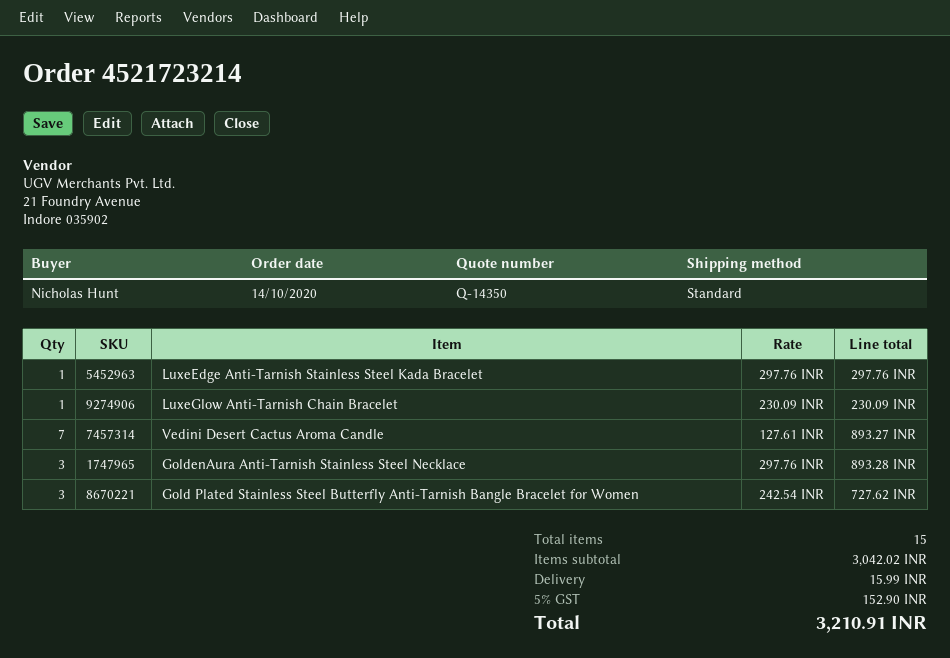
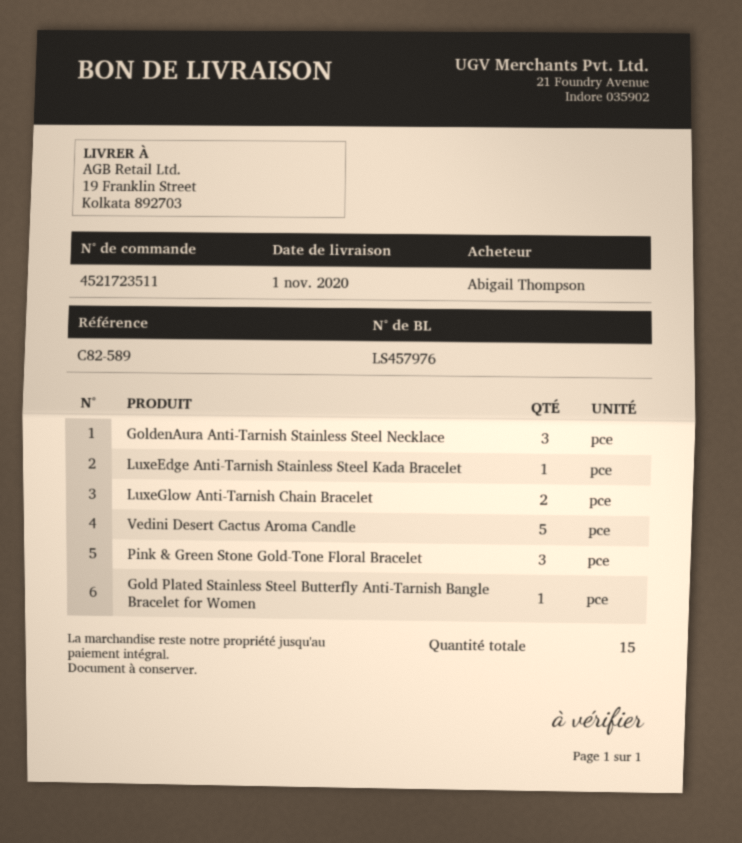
order number: 4521723214 -> 4521723511
ordered by: Nicholas Hunt -> Abigail Thompson
LuxeGlow Anti-Tarnish Chain Bracelet: 1 -> 2
Vedini Desert Cactus Aroma Candle: 7 -> 5
Gold Plated Stainless Steel Butterfly Anti-Tarnish Bangle Bracelet for Women: 3 -> 1
Pink & Green Stone Gold-Tone Floral Bracelet: none -> 3

